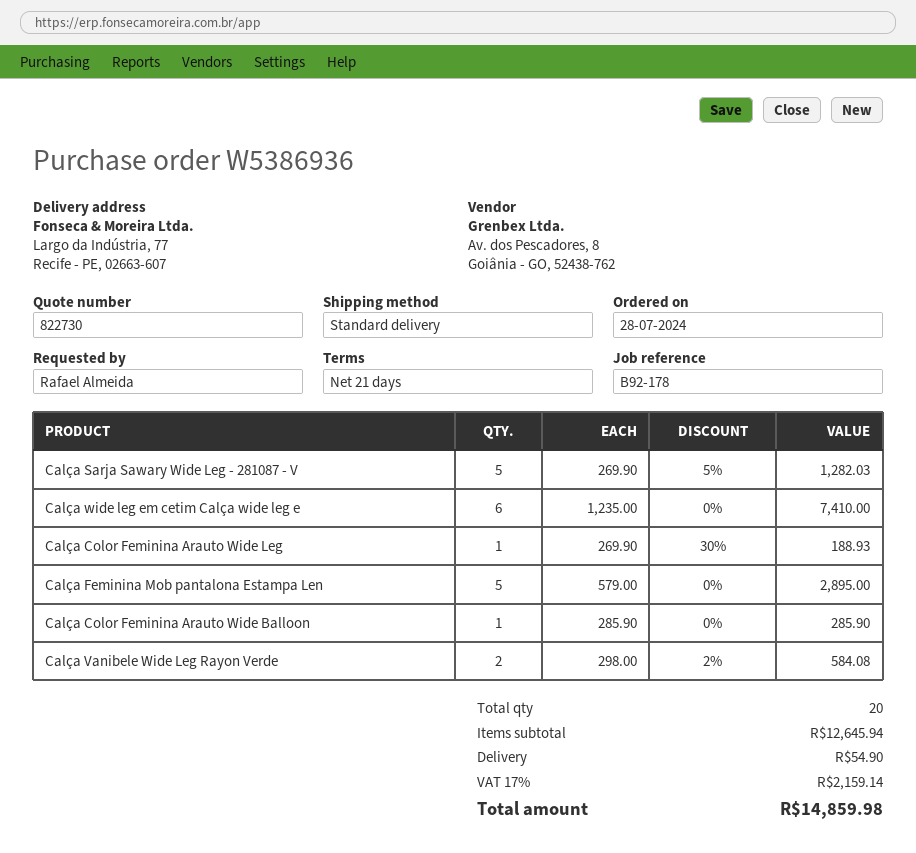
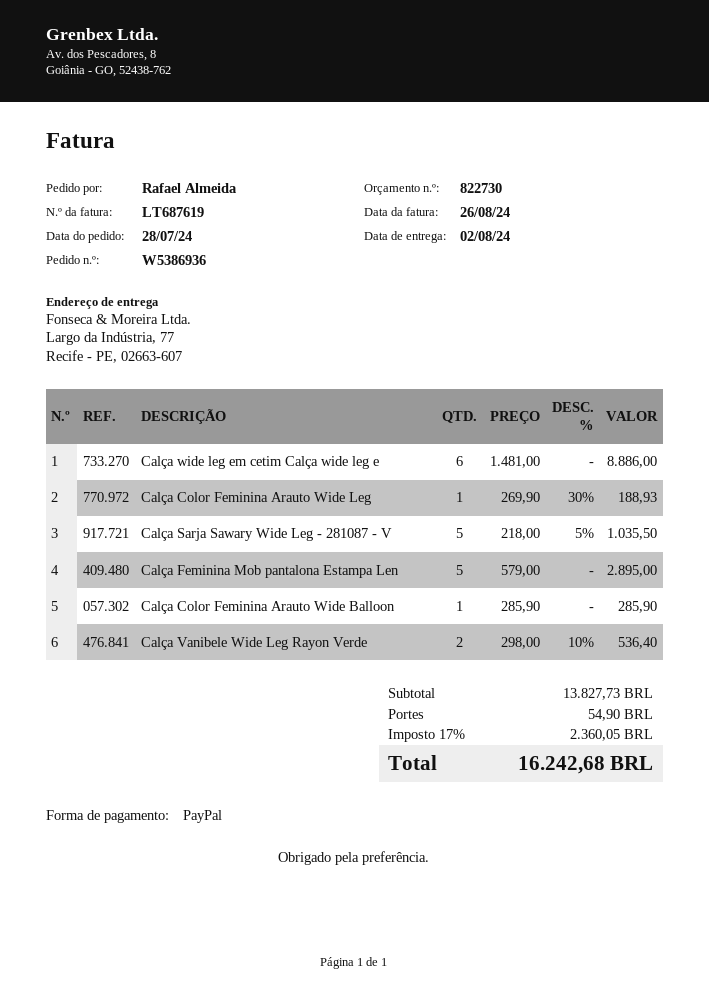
Calça Sarja Sawary Wide Leg - 281087 - V: 5 x 269.90 - 5% = 1282.03 -> 5 x 218.00 - 5% = 1035.50
Calça wide leg em cetim Calça wide leg e: 6 x 1235.00 = 7410.00 -> 6 x 1481.00 = 8886.00
Calça Vanibele Wide Leg Rayon Verde: 2 x 298.00 - 2% = 584.08 -> 2 x 298.00 - 10% = 536.40
subtotal: 12645.94 -> 13827.73
tax: 17% = 2159.14 -> 17% = 2360.05
total: 14859.98 -> 16242.68

